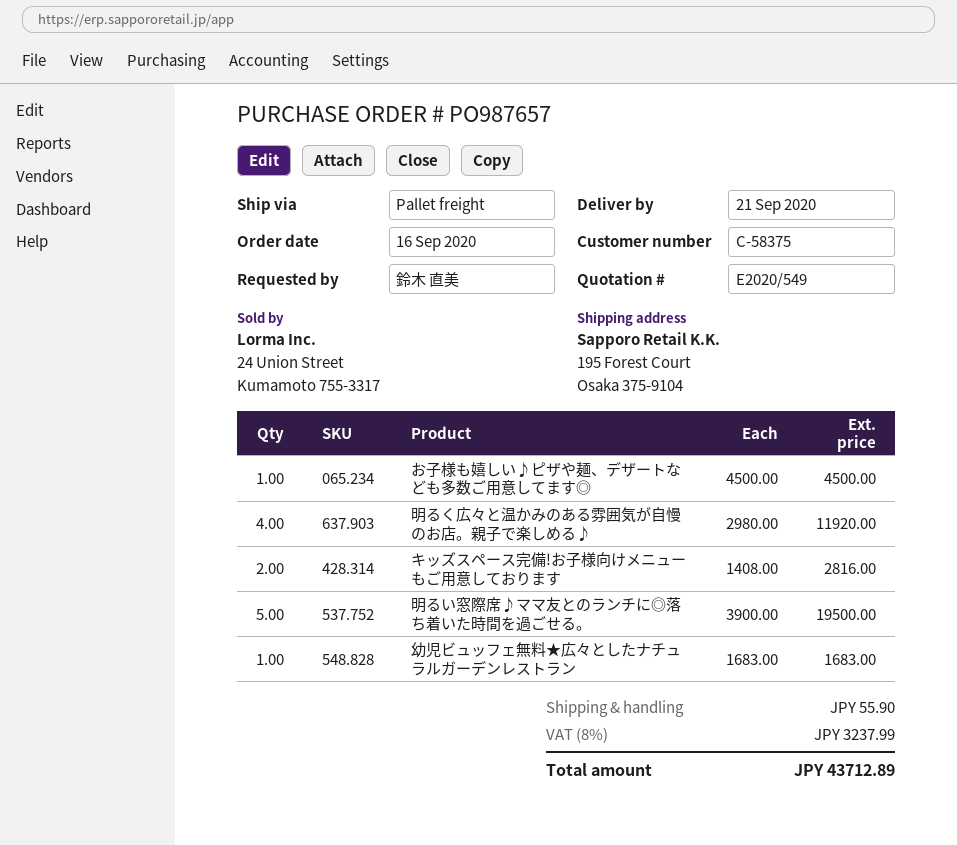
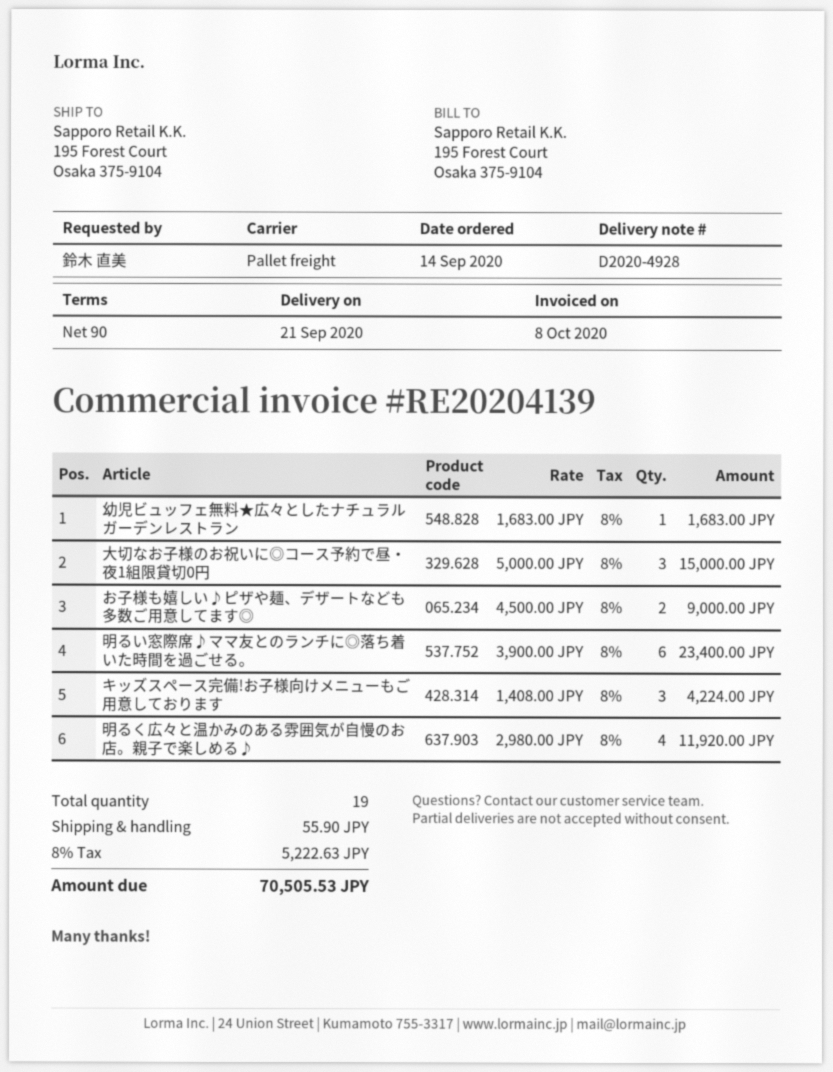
order date: 2020-09-16 -> 2020-09-14
お子様も嬉しい♪ピザや麺、デザートなども多数ご用意してます◎: 1 x 4500.00 = 4500.00 -> 2 x 4500.00 = 9000.00
キッズスペース完備!お子様向けメニューもご用意しております: 2 x 1408.00 = 2816.00 -> 3 x 1408.00 = 4224.00
明るい窓際席♪ママ友とのランチに◎落ち着いた時間を過ごせる。: 5 x 3900.00 = 19500.00 -> 6 x 3900.00 = 23400.00
大切なお子様のお祝いに◎コース予約で昼・夜1組限貸切0円: none -> 3 x 5000.00 = 15000.00
tax: 8% = 3237.99 -> 8% = 5222.63
total: 43712.89 -> 70505.53

